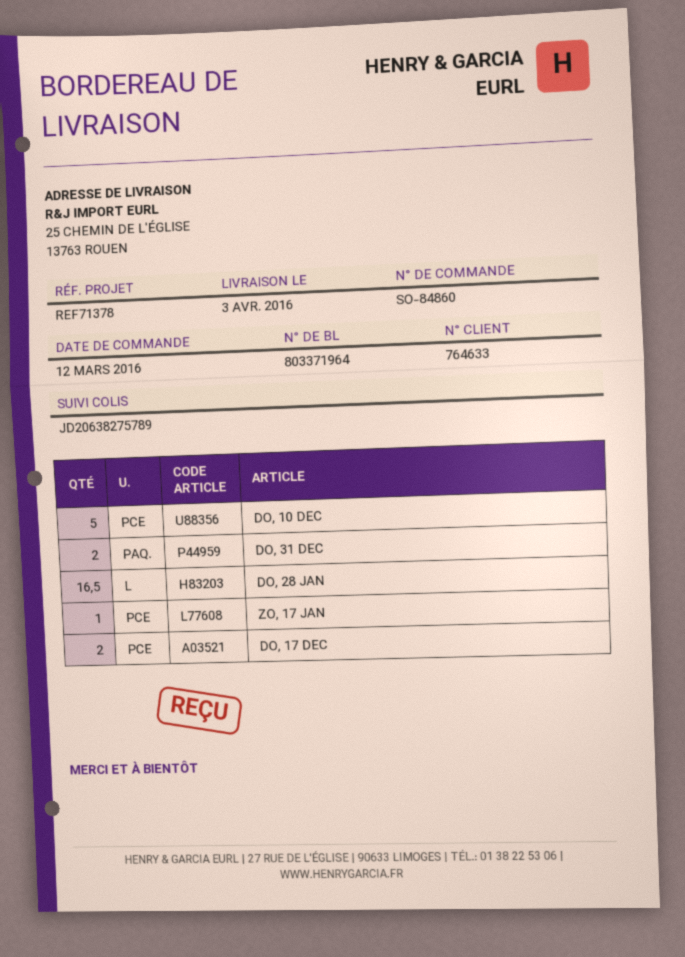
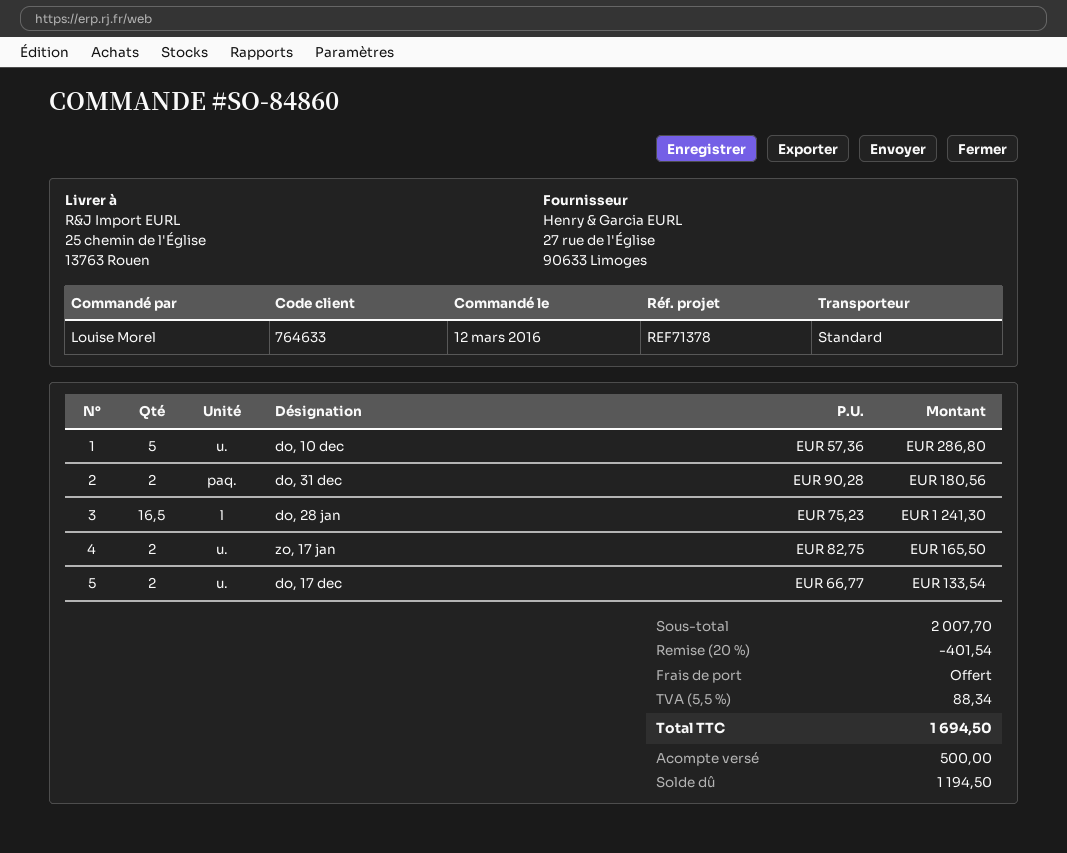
ZO, 17 JAN: 1 -> 2

